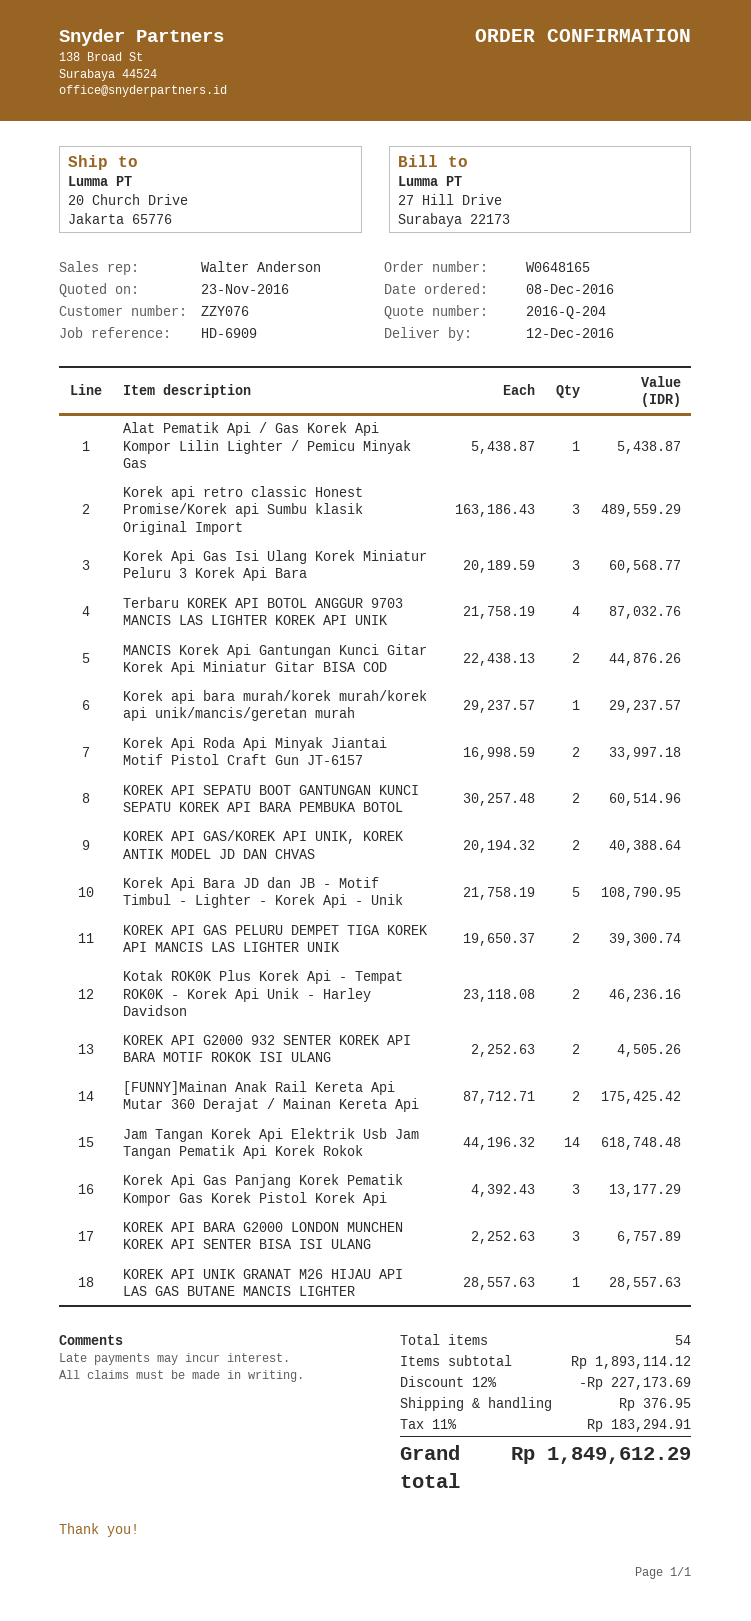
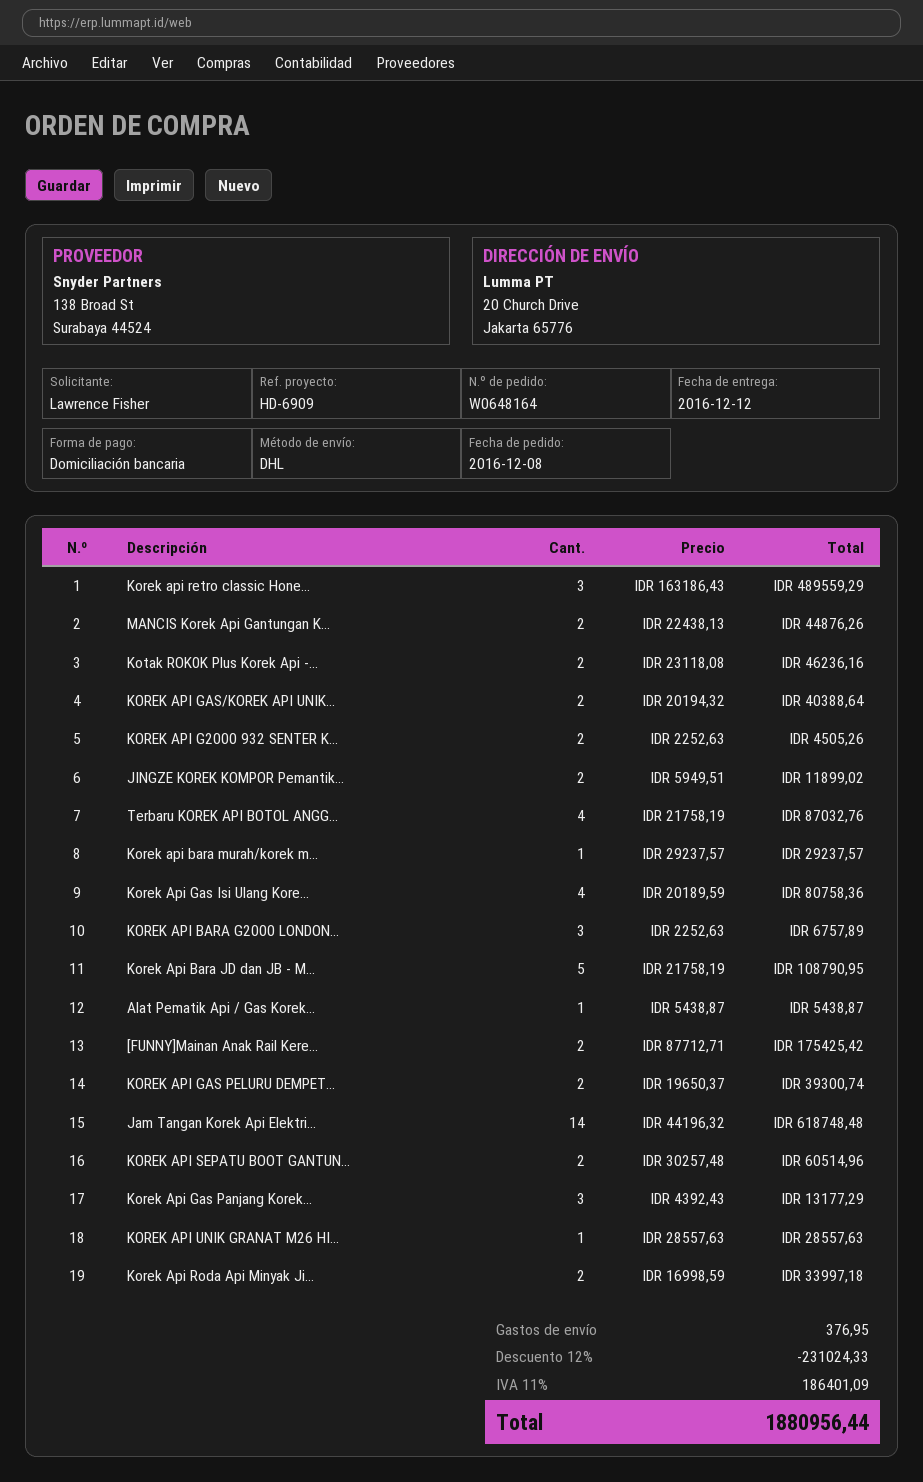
order number: W0648165 -> W0648164
Korek Api Gas Isi Ulang Korek Miniatur Peluru 3 Korek Api Bara: 3 x 20189.59 = 60568.77 -> 4 x 20189.59 = 80758.36
JINGZE KOREK KOMPOR Pemantik...: none -> 2 x 5949.51 = 11899.02
discount: 12% = 227173.69 -> 12% = 231024.33
tax: 11% = 183294.91 -> 11% = 186401.09
total: 1849612.29 -> 1880956.44

